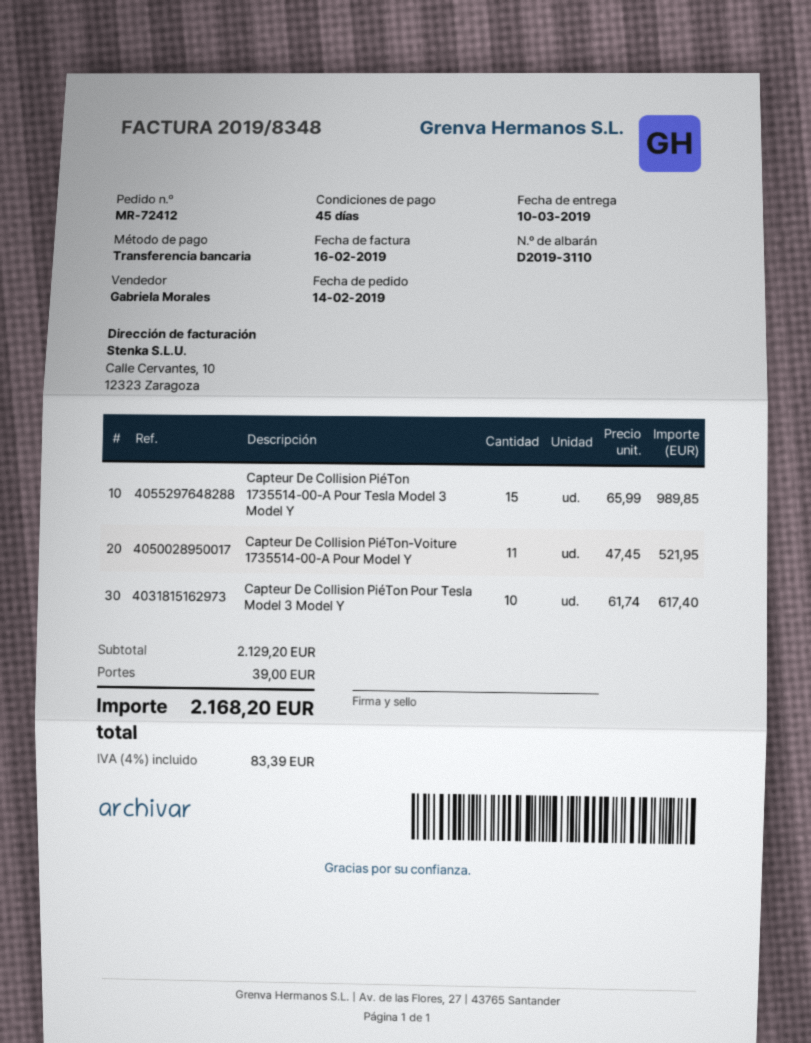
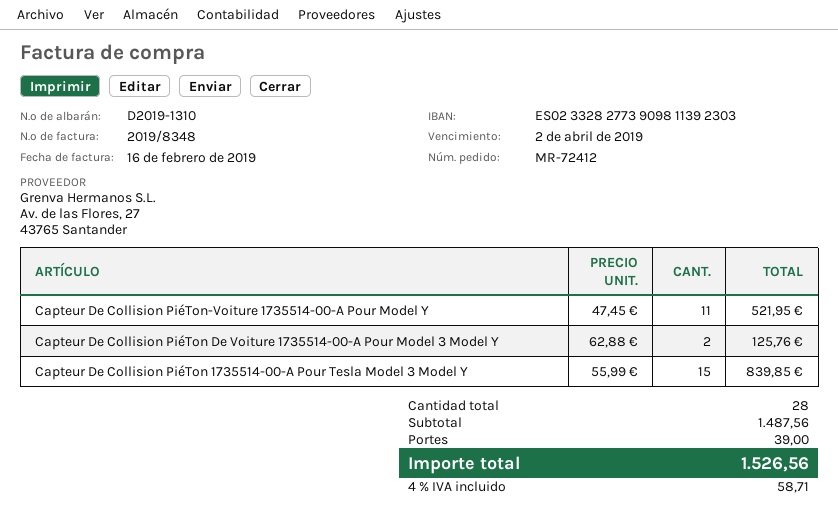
delivery note number: D2019-3110 -> D2019-1310
Capteur De Collision PiéTon 1735514-00-A Pour Tesla Model 3 Model Y: 15 x 65.99 = 989.85 -> 15 x 55.99 = 839.85
Capteur De Collision PiéTon Pour Tesla Model 3 Model Y: 10 x 61.74 = 617.40 -> none
Capteur De Collision PiéTon De Voiture 1735514-00-A Pour Model 3 Model Y: none -> 2 x 62.88 = 125.76
subtotal: 2129.20 -> 1487.56
tax: 4% = 83.39 -> 4% = 58.71
total: 2168.20 -> 1526.56

